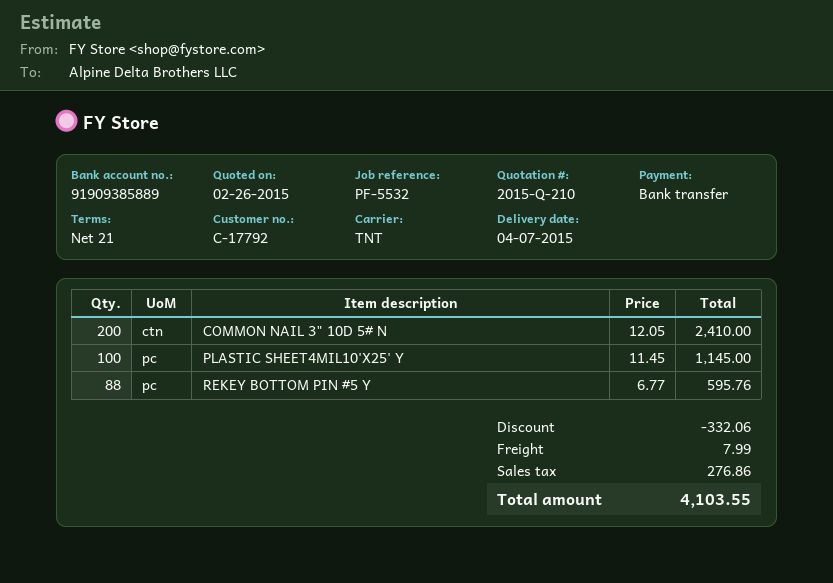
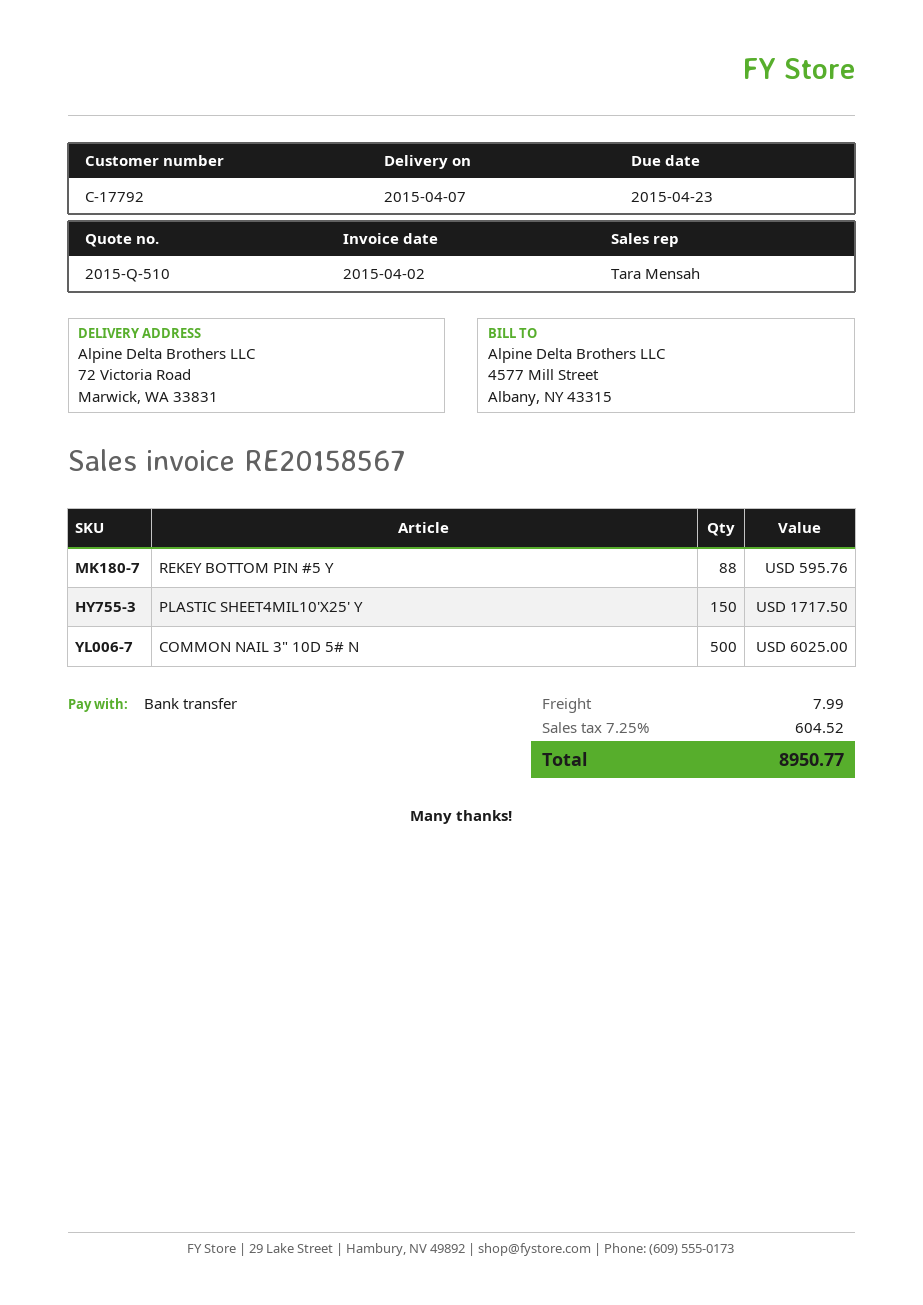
quote number: 2015-Q-210 -> 2015-Q-510
COMMON NAIL 3" 10D 5# N: 200 for 2410.00 -> 500 for 6025.00
PLASTIC SHEET4MIL10'X25' Y: 100 for 1145.00 -> 150 for 1717.50
discount: 332.06 -> none
tax: 276.86 -> 604.52
total: 4103.55 -> 8950.77

